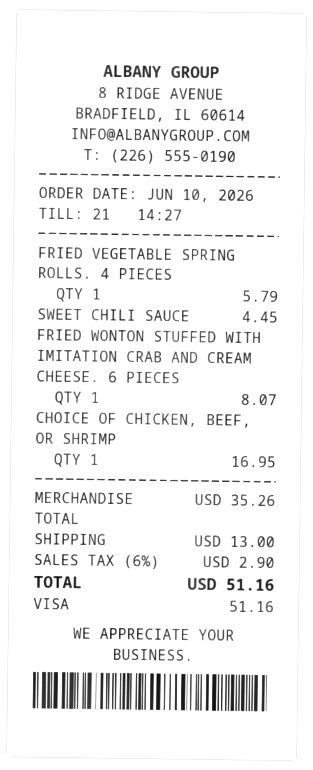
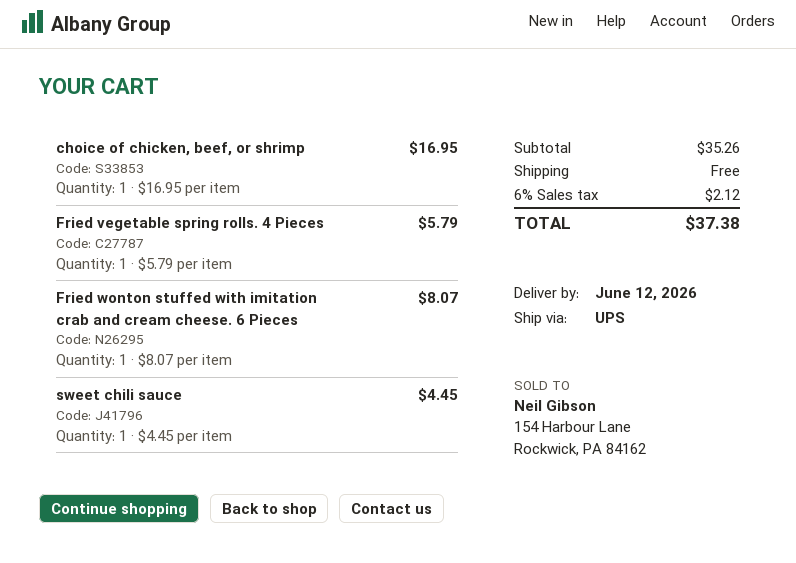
shipping: 13.00 -> 0.00
tax: 6% = 2.90 -> 6% = 2.12
total: 51.16 -> 37.38

